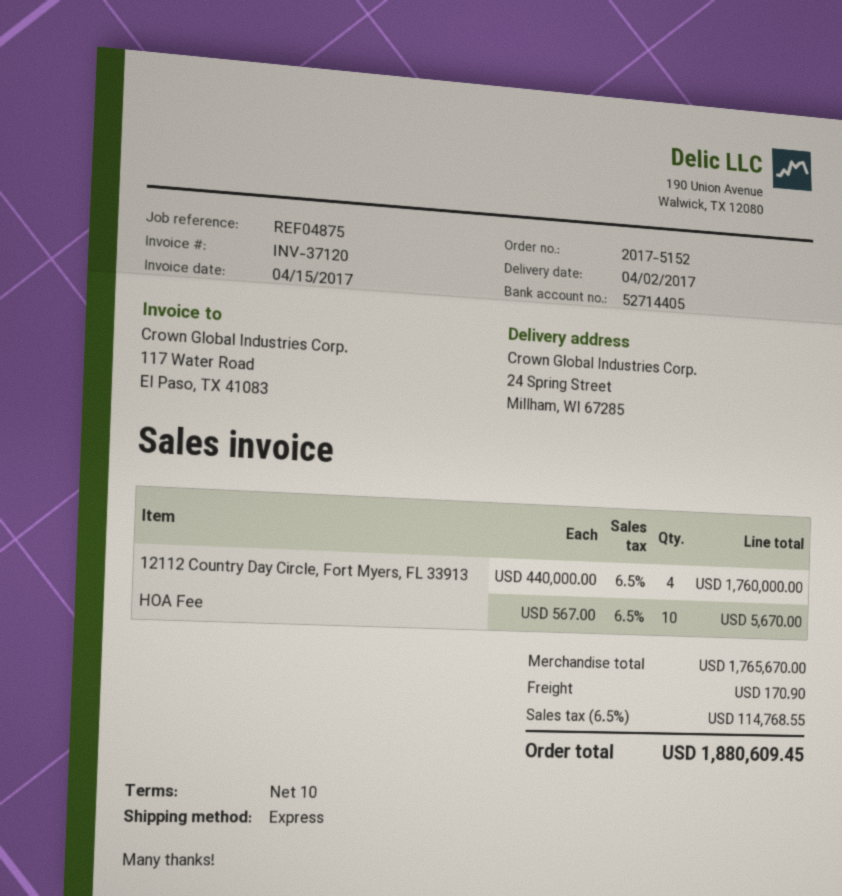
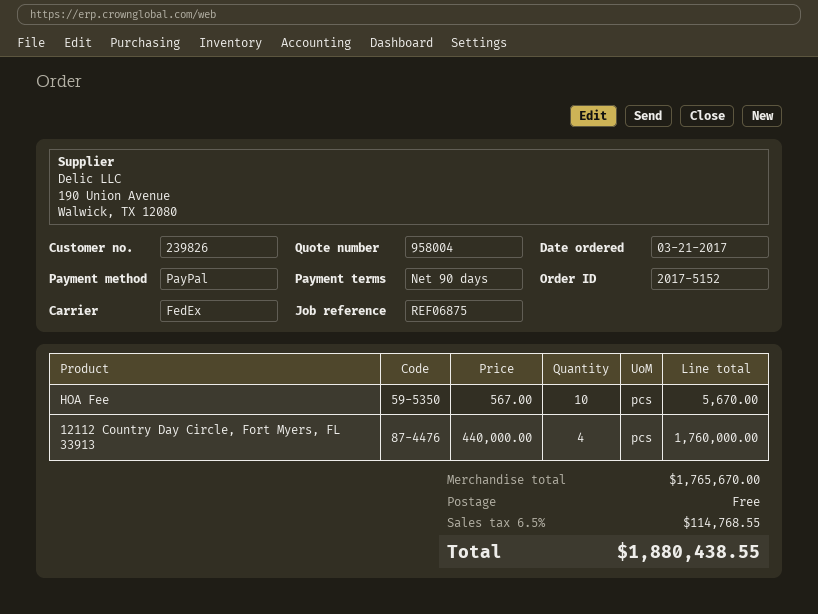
payment terms: 10 days -> 90 days
reference: REF04875 -> REF06875
shipping method: express -> FedEx
shipping: 170.90 -> 0.00
total: 1880609.45 -> 1880438.55

